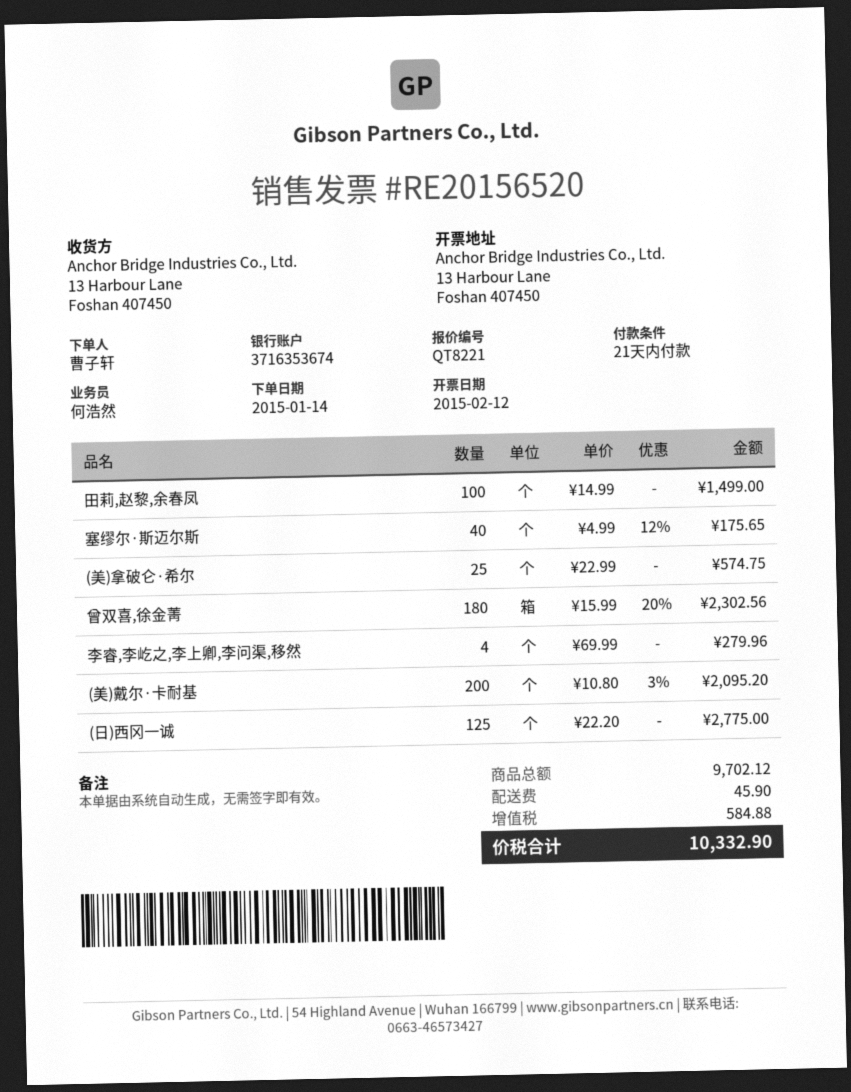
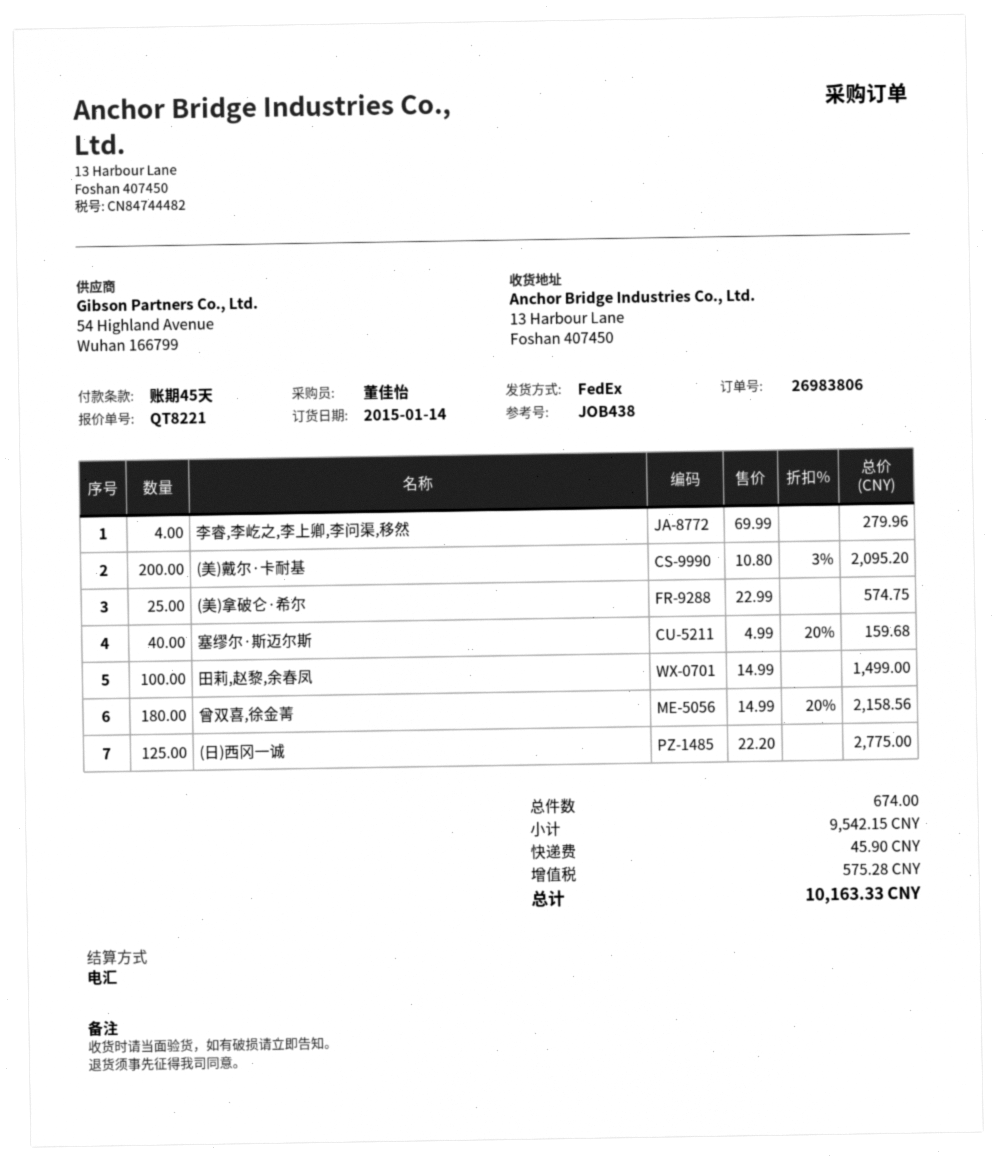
payment terms: 21 days -> 45 days
ordered by: 曹子轩 -> 董佳怡
塞缪尔·斯迈尔斯: 40 x 4.99 - 12% = 175.65 -> 40 x 4.99 - 20% = 159.68
曾双喜,徐金菁: 180 x 15.99 - 20% = 2302.56 -> 180 x 14.99 - 20% = 2158.56
subtotal: 9702.12 -> 9542.15
tax: 584.88 -> 575.28
total: 10332.90 -> 10163.33

